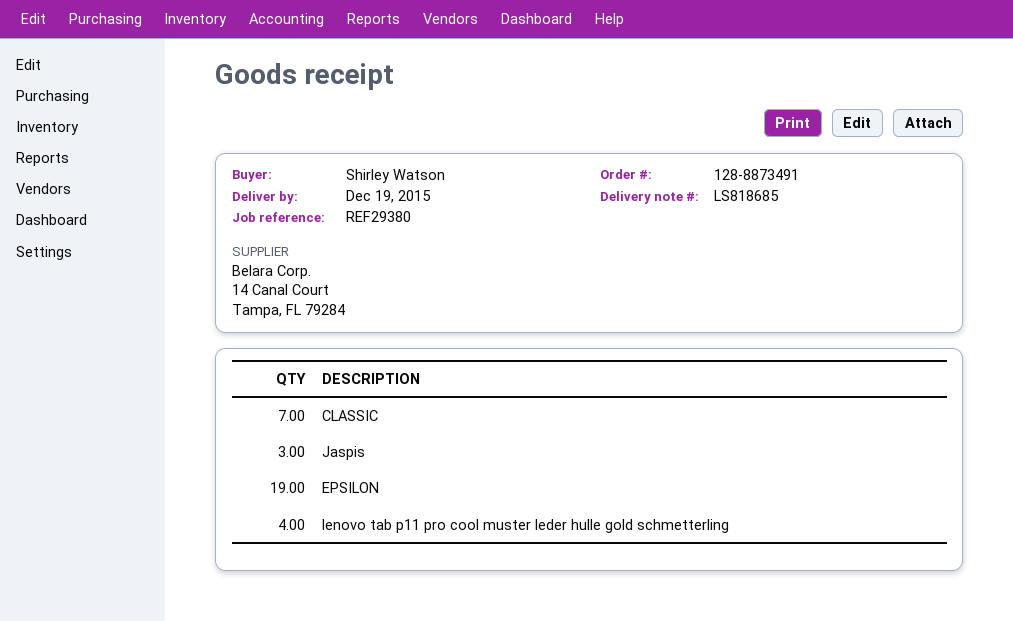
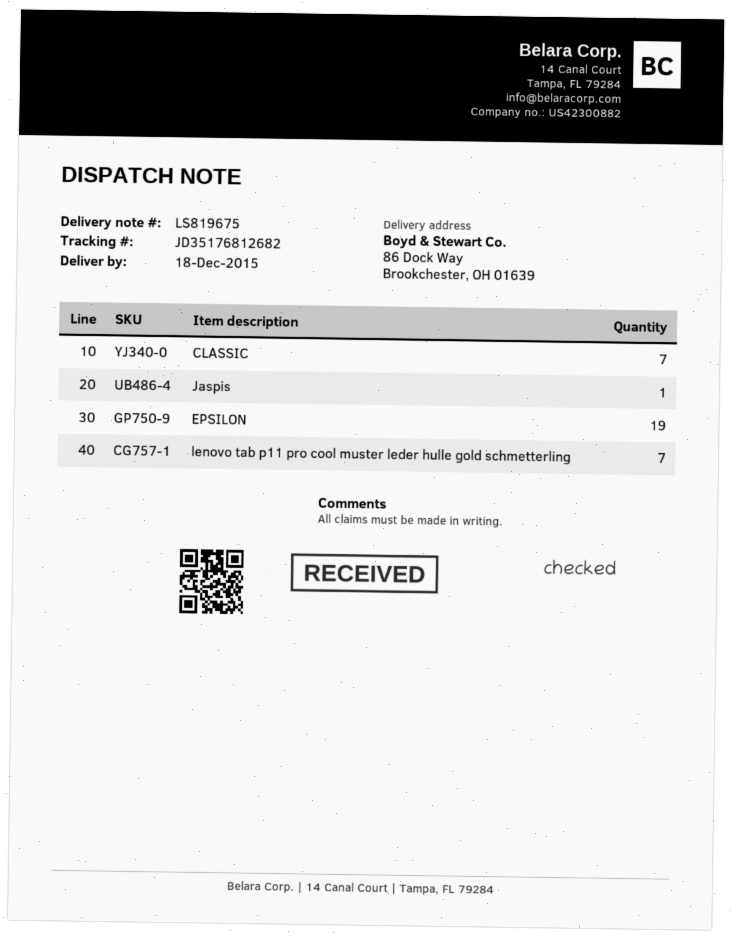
delivery note number: LS818685 -> LS819675
delivery date: 2015-12-19 -> 2015-12-18
Jaspis: 3 -> 1
lenovo tab p11 pro cool muster leder hulle gold schmetterling: 4 -> 7

